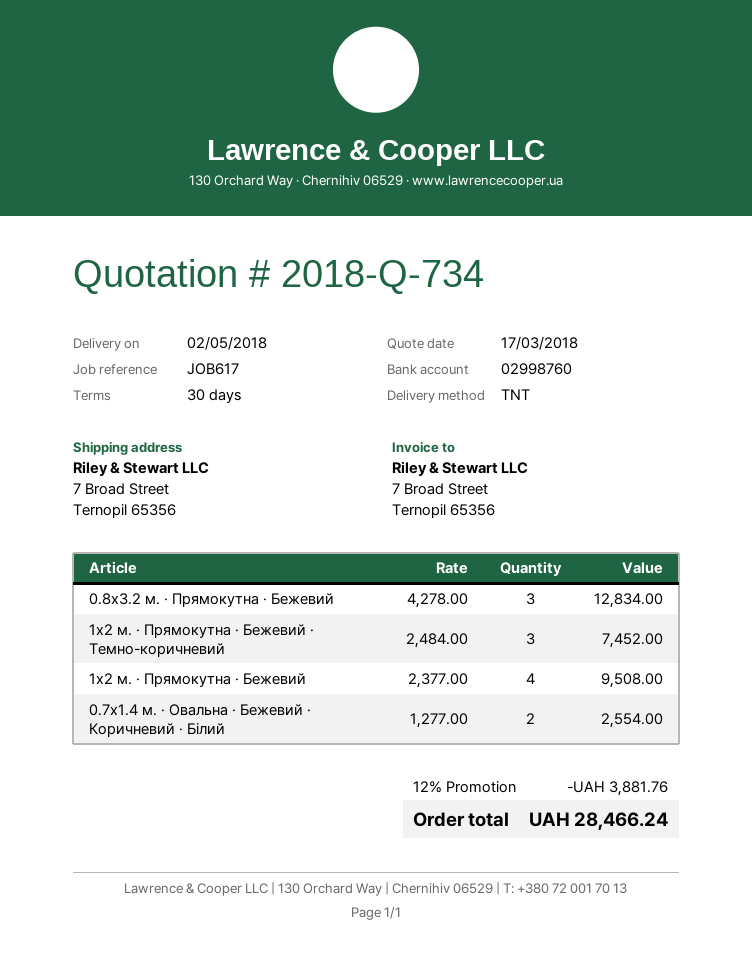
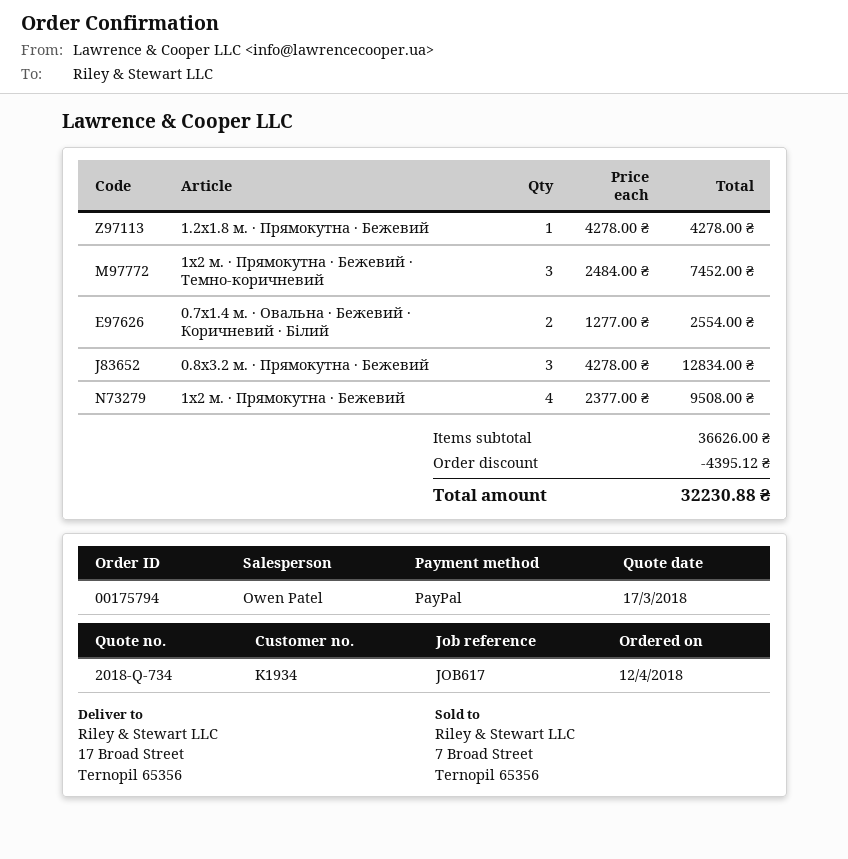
ship to: 7 Broad Street, Ternopil 65356 -> 17 Broad Street, Ternopil 65356
1.2x1.8 м. · Прямокутна · Бежевий: none -> 1 x 4278.00 = 4278.00
discount: 3881.76 -> 4395.12
total: 28466.24 -> 32230.88

